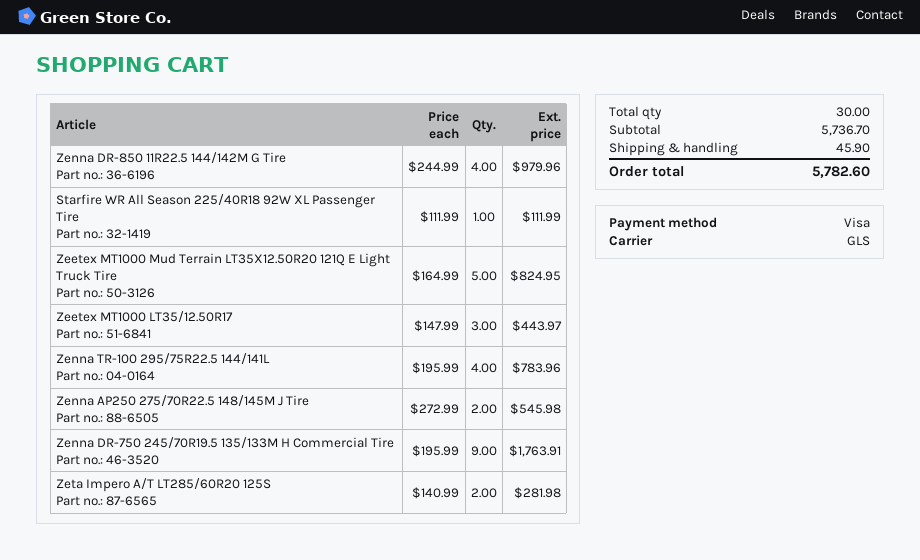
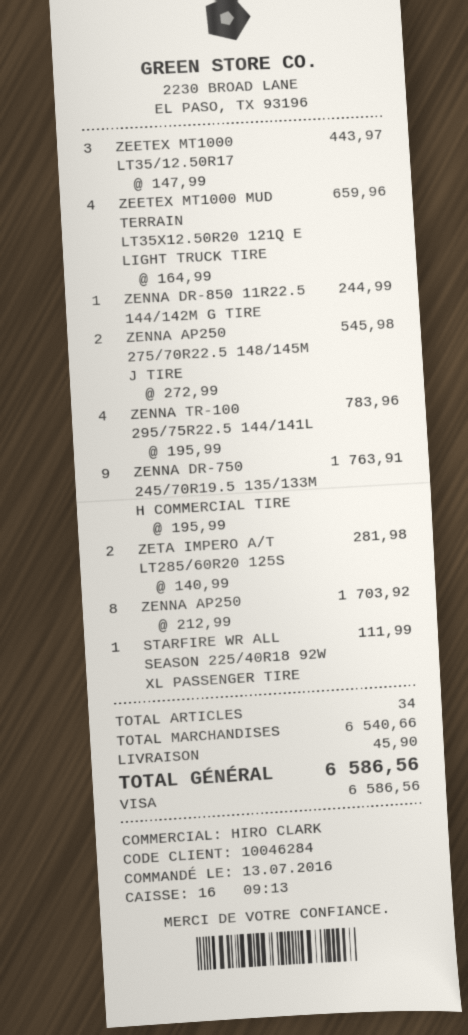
Zenna DR-850 11R22.5 144/142M G Tire: 4 x 244.99 = 979.96 -> 1 x 244.99 = 244.99
Zeetex MT1000 Mud Terrain LT35X12.50R20 121Q E Light Truck Tire: 5 x 164.99 = 824.95 -> 4 x 164.99 = 659.96
ZENNA AP250: none -> 8 x 212.99 = 1703.92
total quantity: 30 -> 34
subtotal: 5736.70 -> 6540.66
total: 5782.60 -> 6586.56

